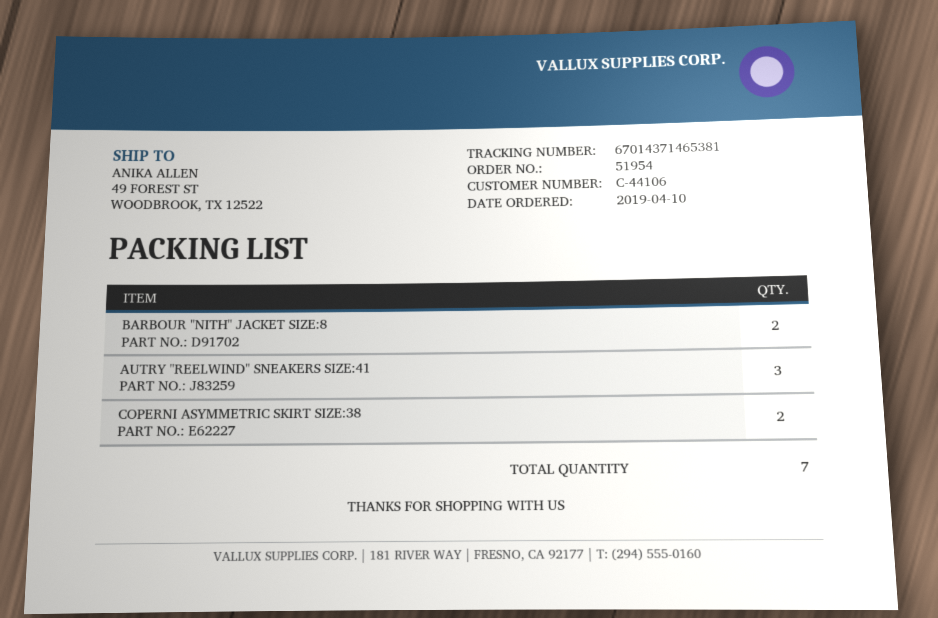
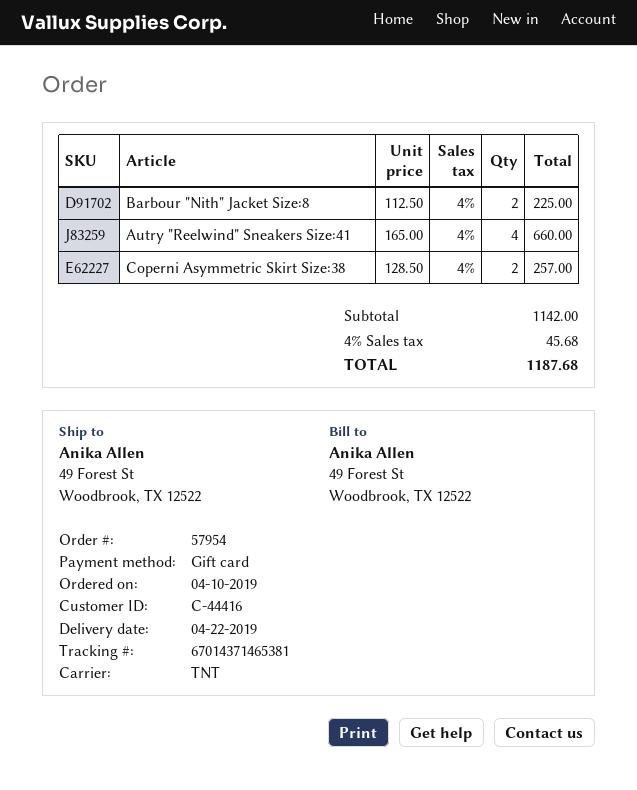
order number: 51954 -> 57954
customer number: C-44106 -> C-44416
AUTRY "REELWIND" SNEAKERS SIZE:41: 3 -> 4

